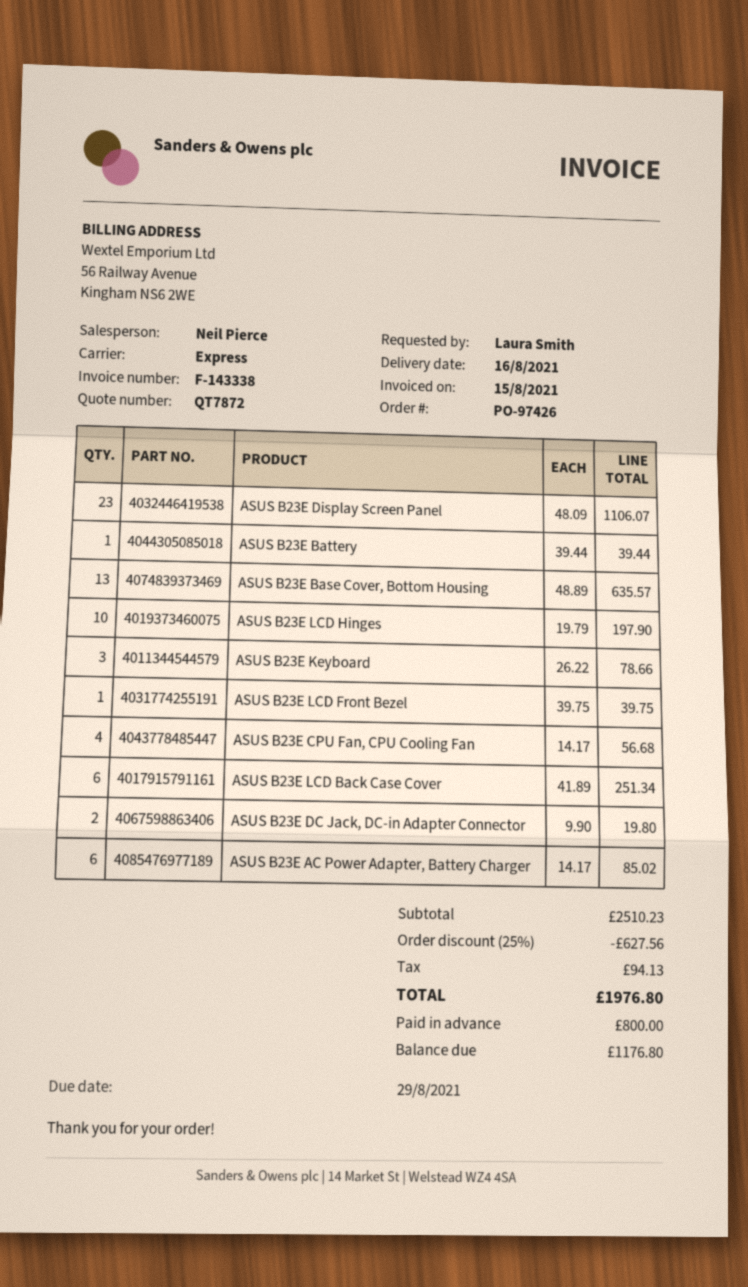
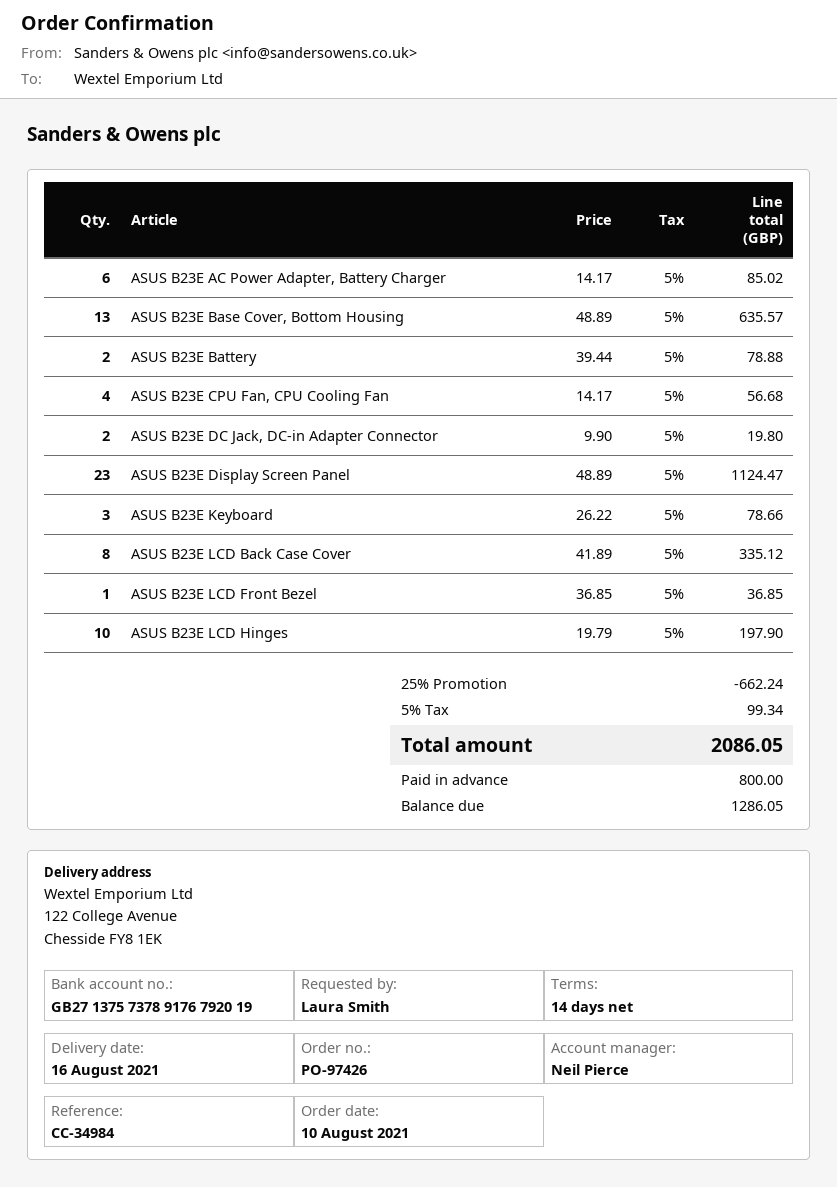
ASUS B23E Display Screen Panel: 23 x 48.09 = 1106.07 -> 23 x 48.89 = 1124.47
ASUS B23E Battery: 1 x 39.44 = 39.44 -> 2 x 39.44 = 78.88
ASUS B23E LCD Front Bezel: 1 x 39.75 = 39.75 -> 1 x 36.85 = 36.85
ASUS B23E LCD Back Case Cover: 6 x 41.89 = 251.34 -> 8 x 41.89 = 335.12
discount: 25% = 627.56 -> 25% = 662.24
tax: 94.13 -> 99.34
total: 1976.80 -> 2086.05
balance: 1176.80 -> 1286.05

